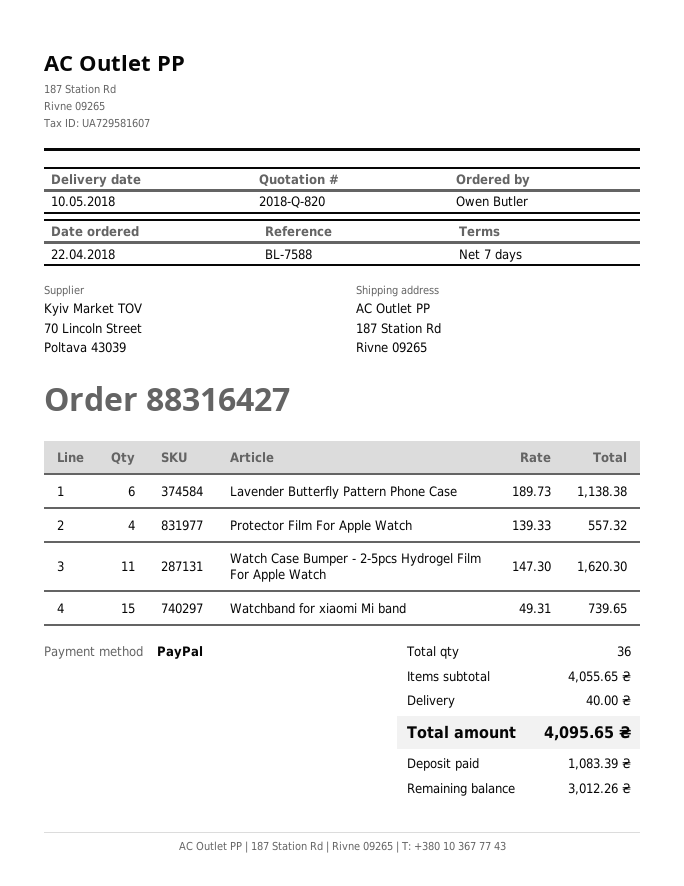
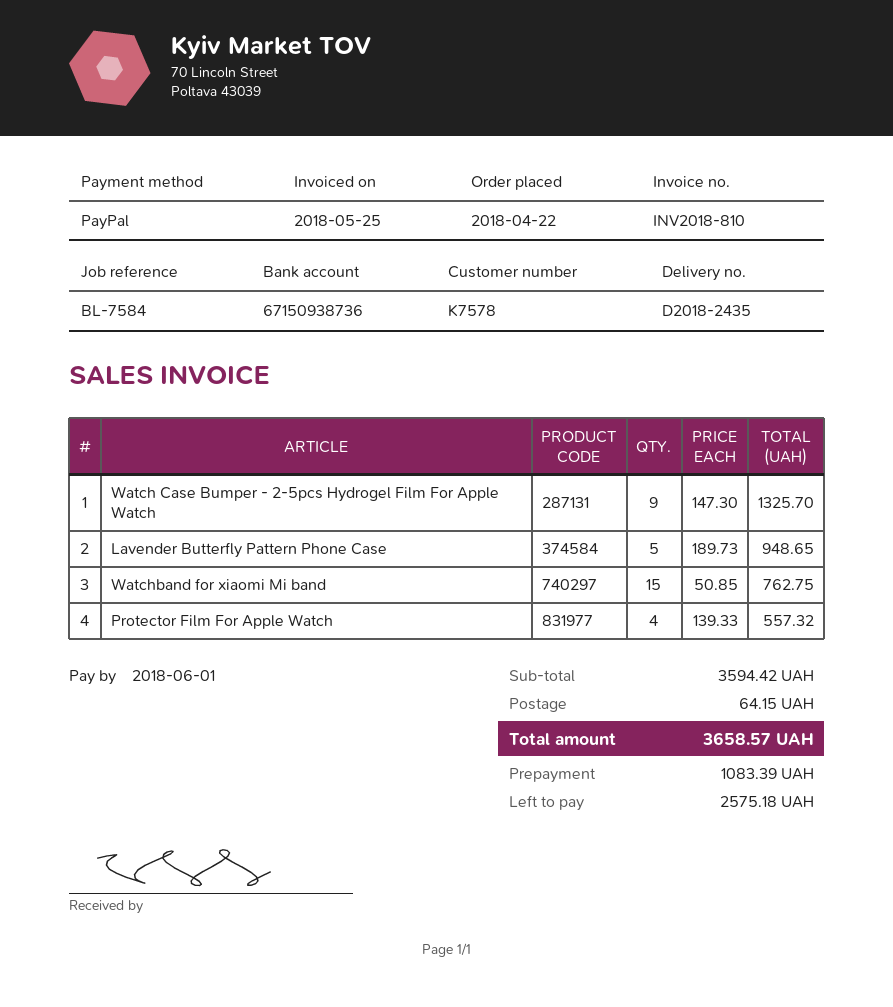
reference: BL-7588 -> BL-7584
Lavender Butterfly Pattern Phone Case: 6 x 189.73 = 1138.38 -> 5 x 189.73 = 948.65
Watch Case Bumper - 2-5pcs Hydrogel Film For Apple Watch: 11 x 147.30 = 1620.30 -> 9 x 147.30 = 1325.70
Watchband for xiaomi Mi band: 15 x 49.31 = 739.65 -> 15 x 50.85 = 762.75
subtotal: 4055.65 -> 3594.42
shipping: 40.00 -> 64.15
total: 4095.65 -> 3658.57
balance: 3012.26 -> 2575.18

